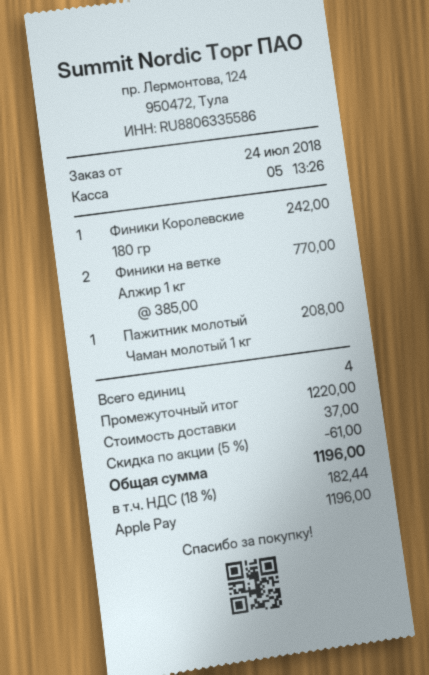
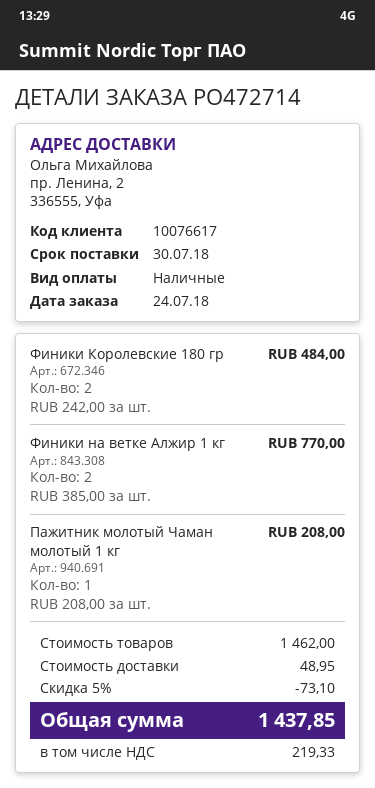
payment method: Apple Pay -> cash
Финики Королевские 180 гр: 1 x 242.00 = 242.00 -> 2 x 242.00 = 484.00
subtotal: 1220.00 -> 1462.00
discount: 5% = 61.00 -> 5% = 73.10
shipping: 37.00 -> 48.95
tax: 182.44 -> 219.33
total: 1196.00 -> 1437.85

